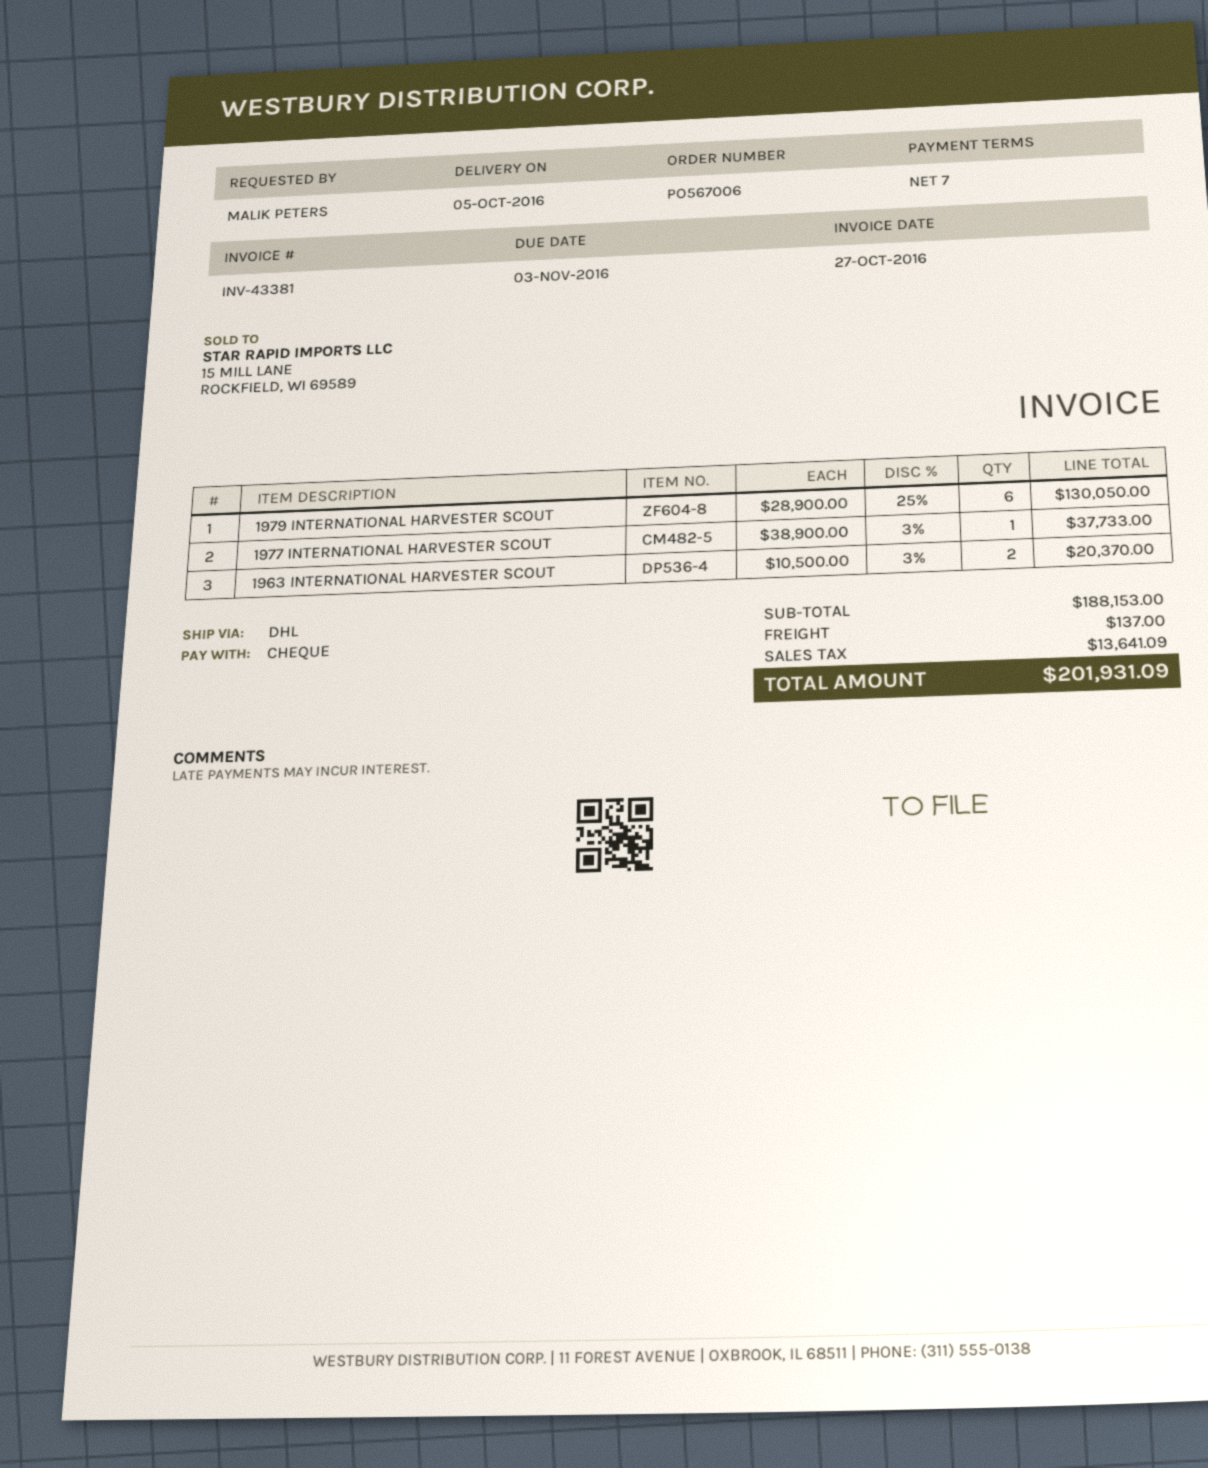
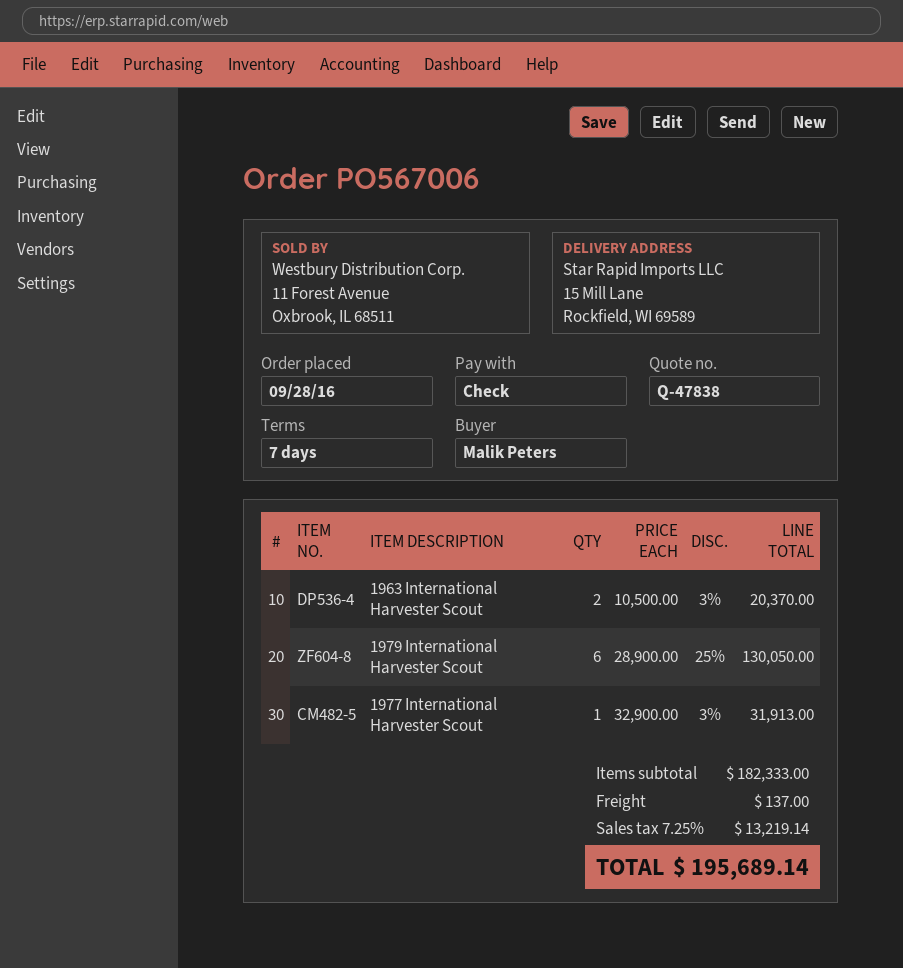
1977 INTERNATIONAL HARVESTER SCOUT: 1 x 38900.00 - 3% = 37733.00 -> 1 x 32900.00 - 3% = 31913.00
subtotal: 188153.00 -> 182333.00
tax: 13641.09 -> 13219.14
total: 201931.09 -> 195689.14

